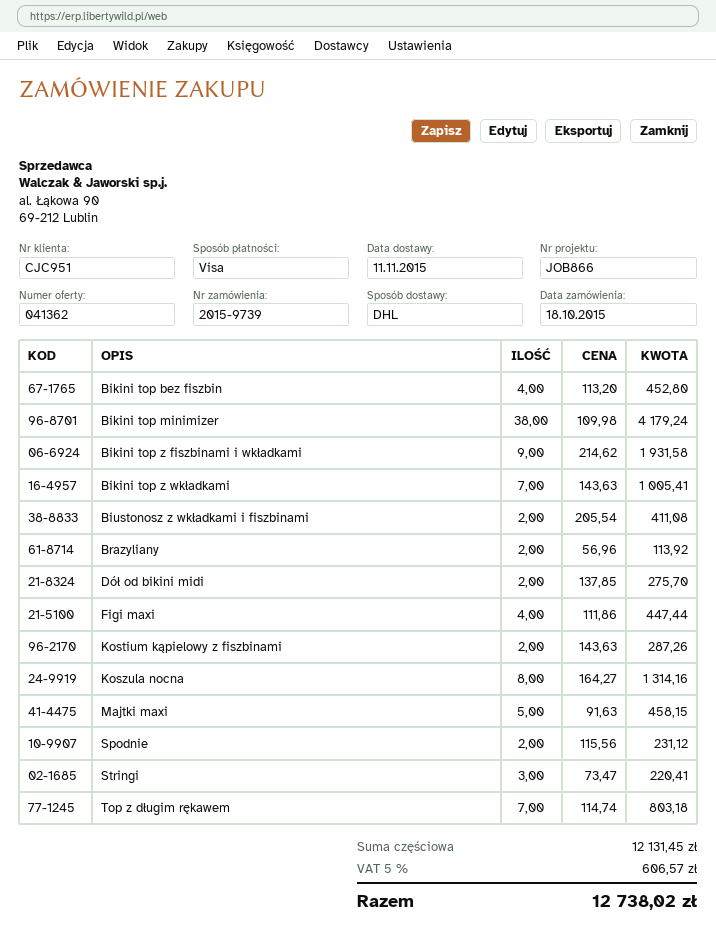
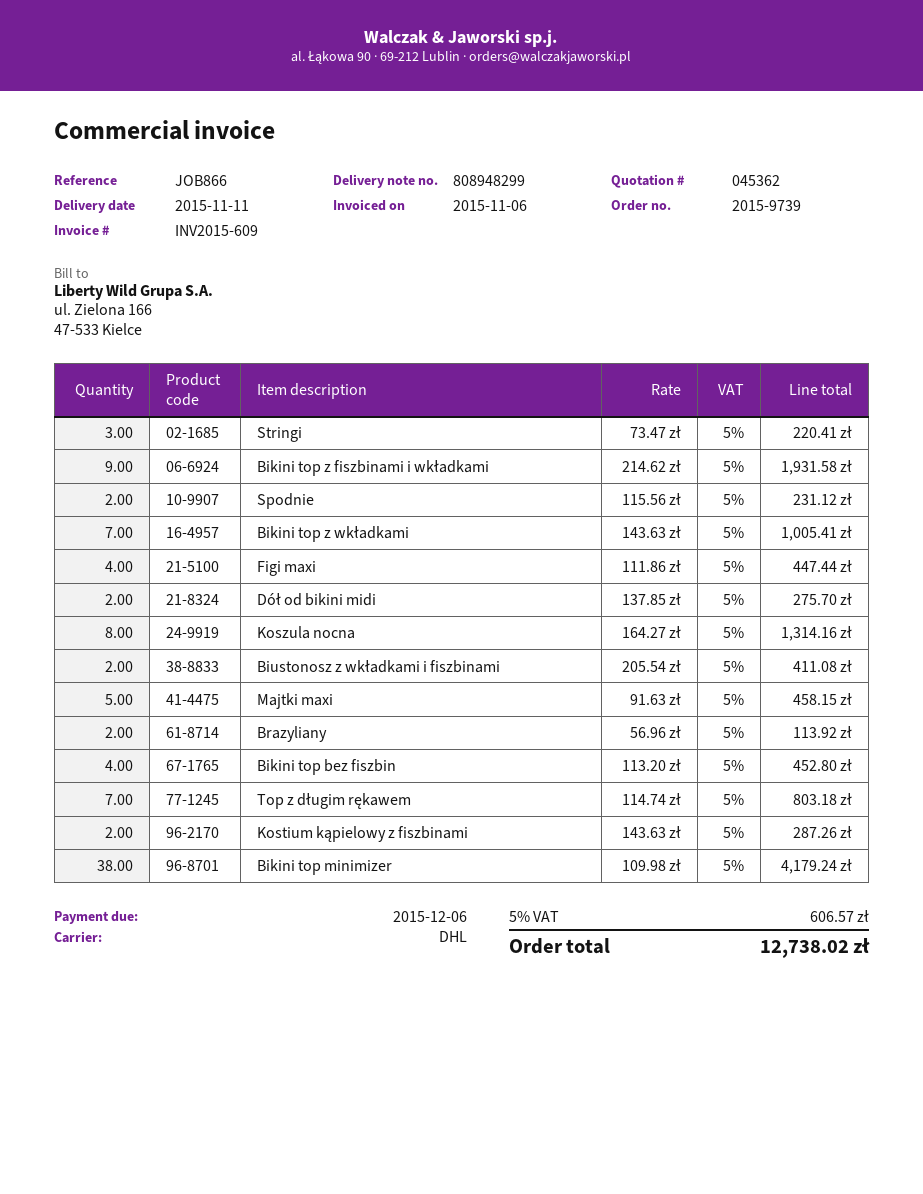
quote number: 041362 -> 045362

